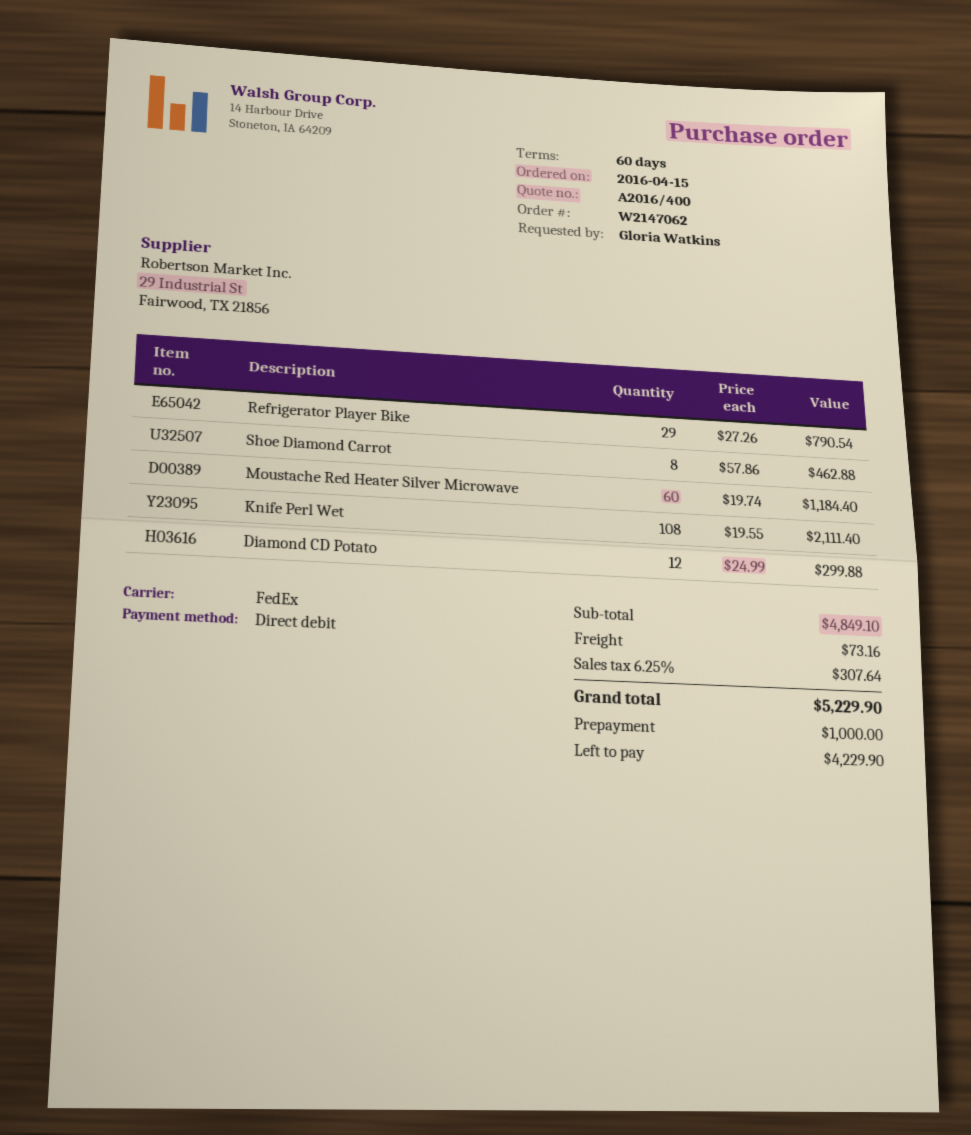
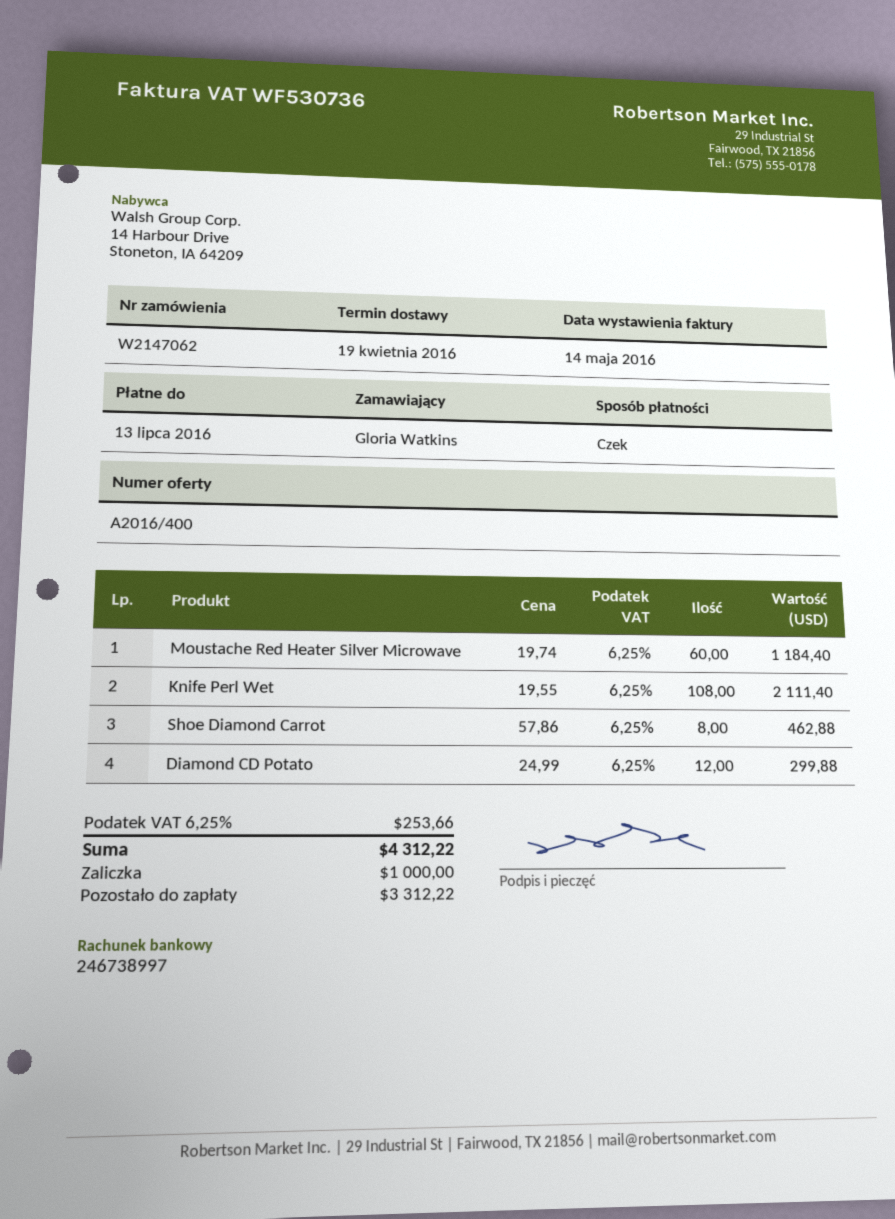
payment method: direct debit -> cheque
Refrigerator Player Bike: 29 x 27.26 = 790.54 -> none
shipping: 73.16 -> none
tax: 6.25% = 307.64 -> 6.25% = 253.66
total: 5229.90 -> 4312.22
balance: 4229.90 -> 3312.22

